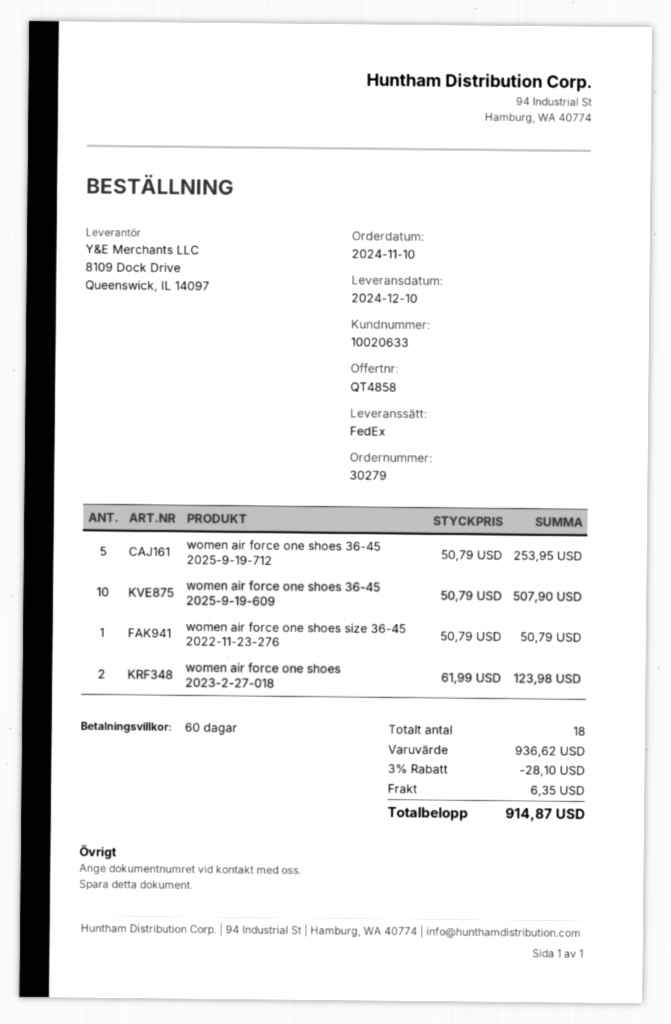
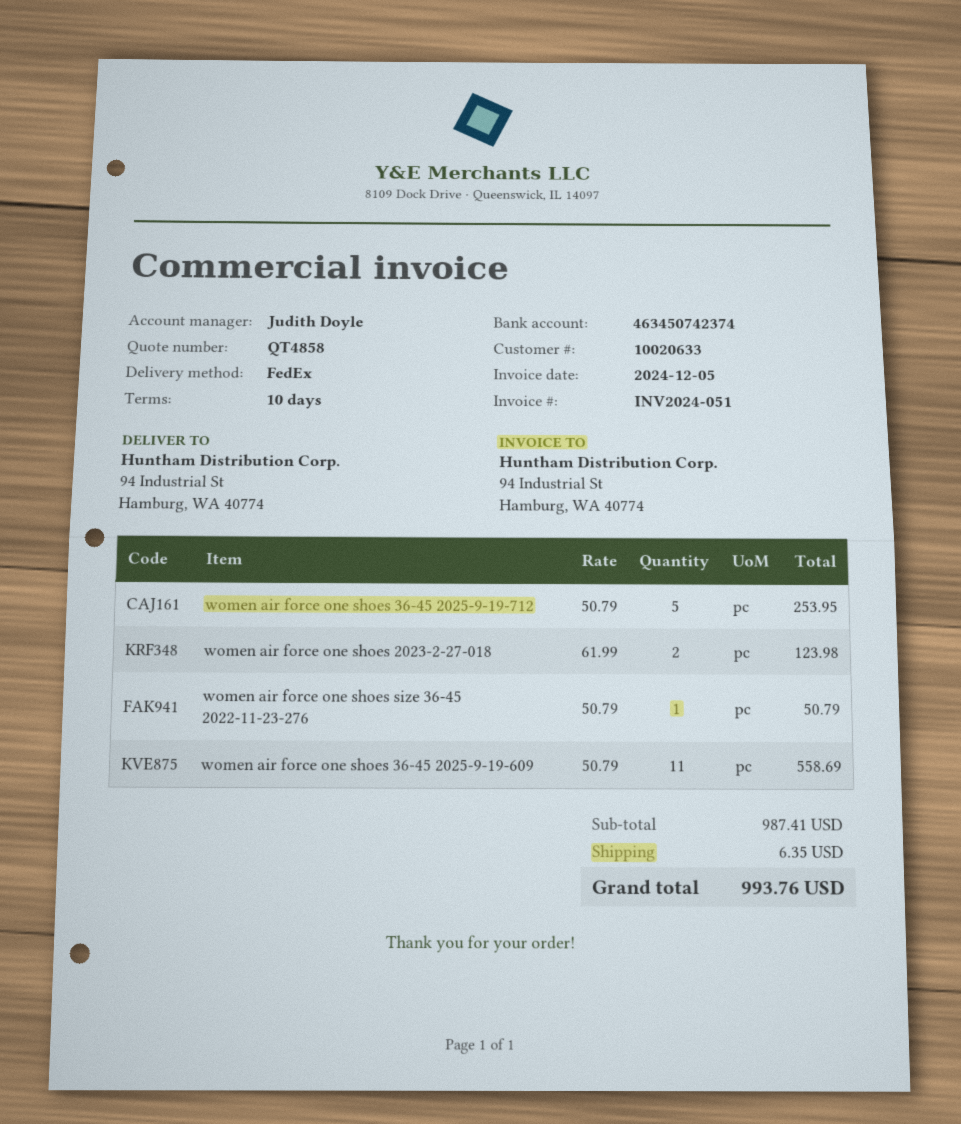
payment terms: 60 days -> 10 days
women air force one shoes 36-45 2025-9-19-609: 10 x 50.79 = 507.90 -> 11 x 50.79 = 558.69
subtotal: 936.62 -> 987.41
discount: 3% = 28.10 -> none
total: 914.87 -> 993.76

